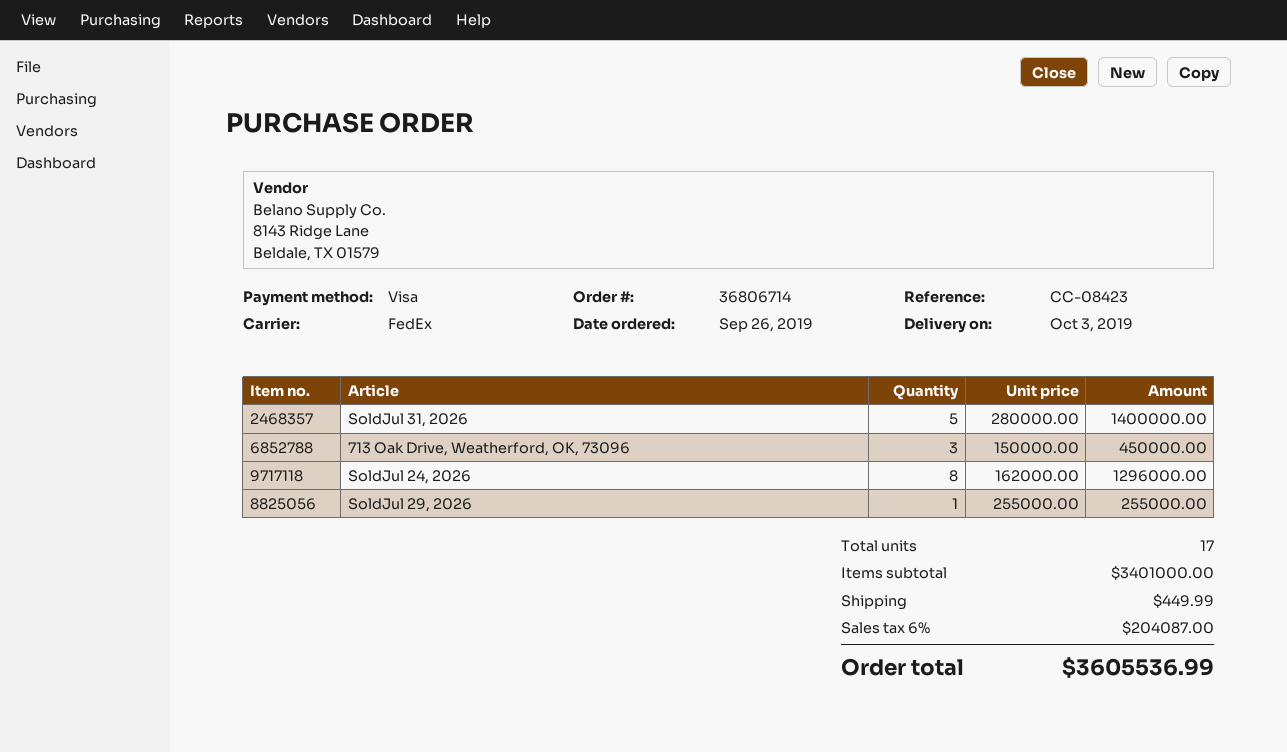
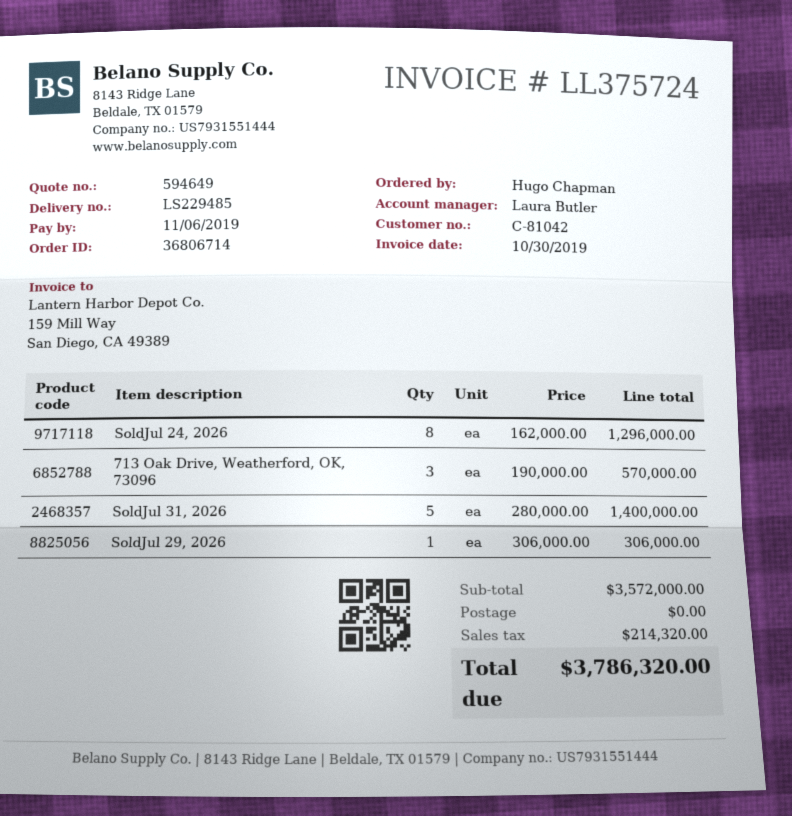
713 Oak Drive, Weatherford, OK, 73096: 3 x 150000.00 = 450000.00 -> 3 x 190000.00 = 570000.00
SoldJul 29, 2026: 1 x 255000.00 = 255000.00 -> 1 x 306000.00 = 306000.00
subtotal: 3401000.00 -> 3572000.00
shipping: 449.99 -> 0.00
tax: 204087.00 -> 214320.00
total: 3605536.99 -> 3786320.00

